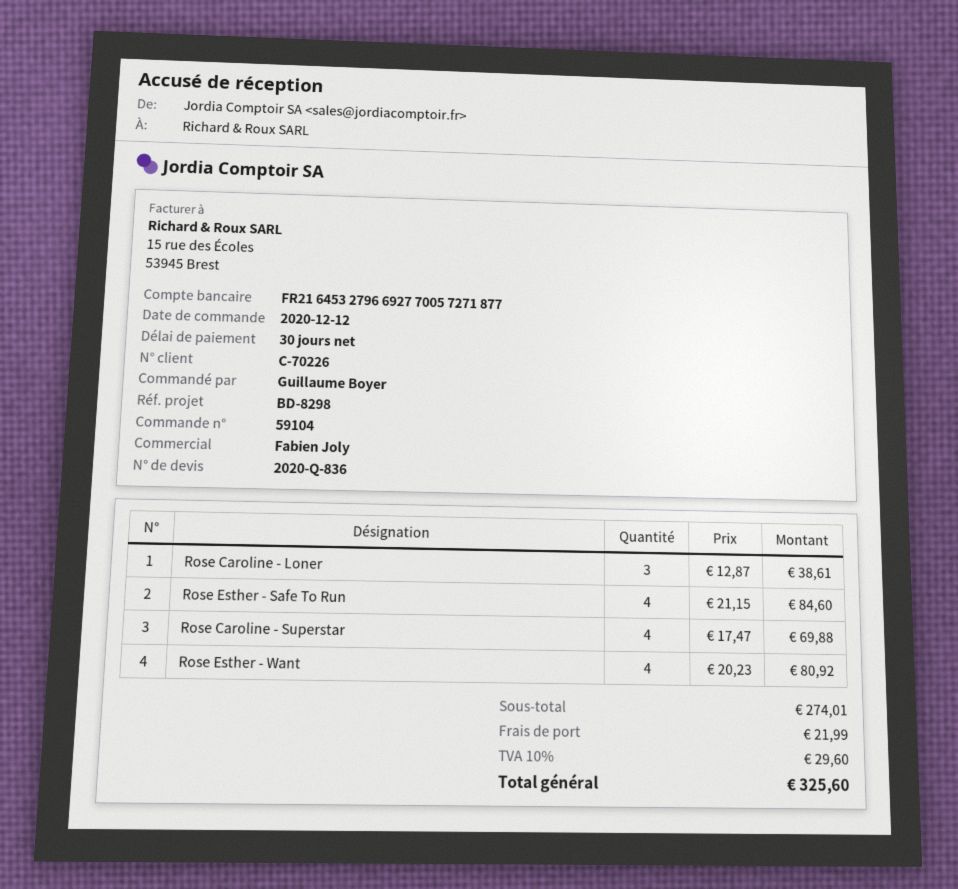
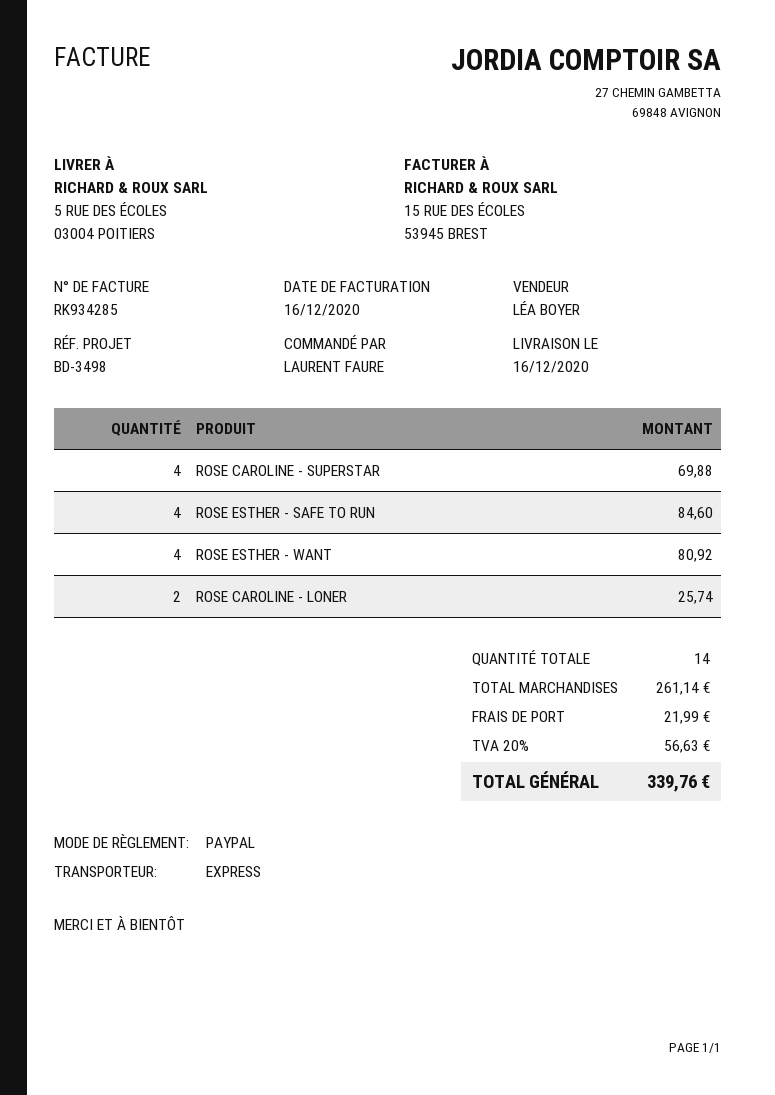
reference: BD-8298 -> BD-3498
ordered by: Guillaume Boyer -> LAURENT FAURE
sales rep: Fabien Joly -> LÉA BOYER
Rose Caroline - Loner: 3 for 38.61 -> 2 for 25.74
subtotal: 274.01 -> 261.14
tax: 10% = 29.60 -> 20% = 56.63
total: 325.60 -> 339.76

